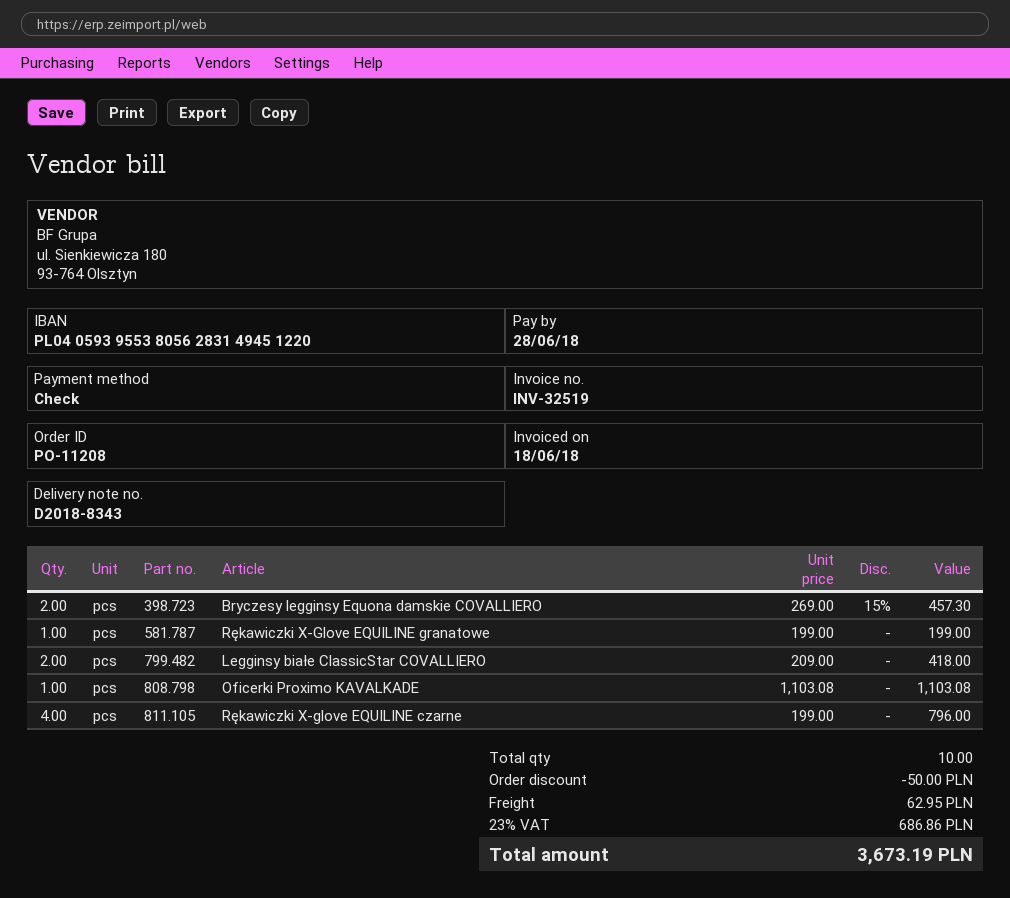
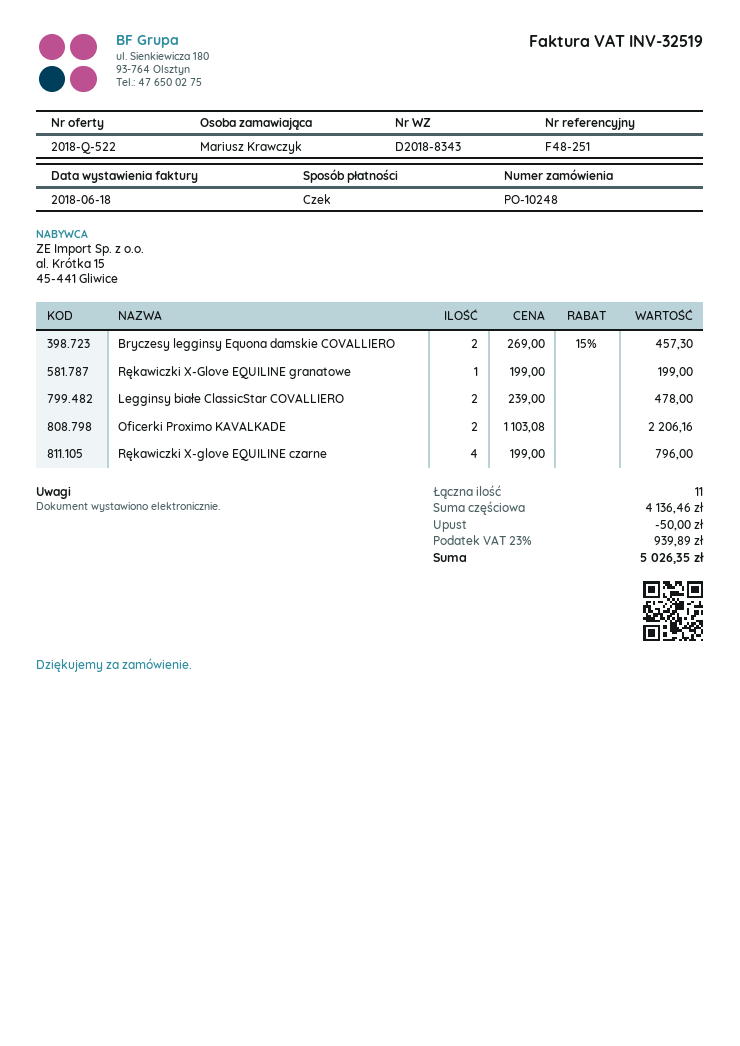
order number: PO-11208 -> PO-10248
Legginsy białe ClassicStar COVALLIERO: 2 x 209.00 = 418.00 -> 2 x 239.00 = 478.00
Oficerki Proximo KAVALKADE: 1 x 1103.08 = 1103.08 -> 2 x 1103.08 = 2206.16
total quantity: 10 -> 11
shipping: 62.95 -> none
tax: 23% = 686.86 -> 23% = 939.89
total: 3673.19 -> 5026.35

